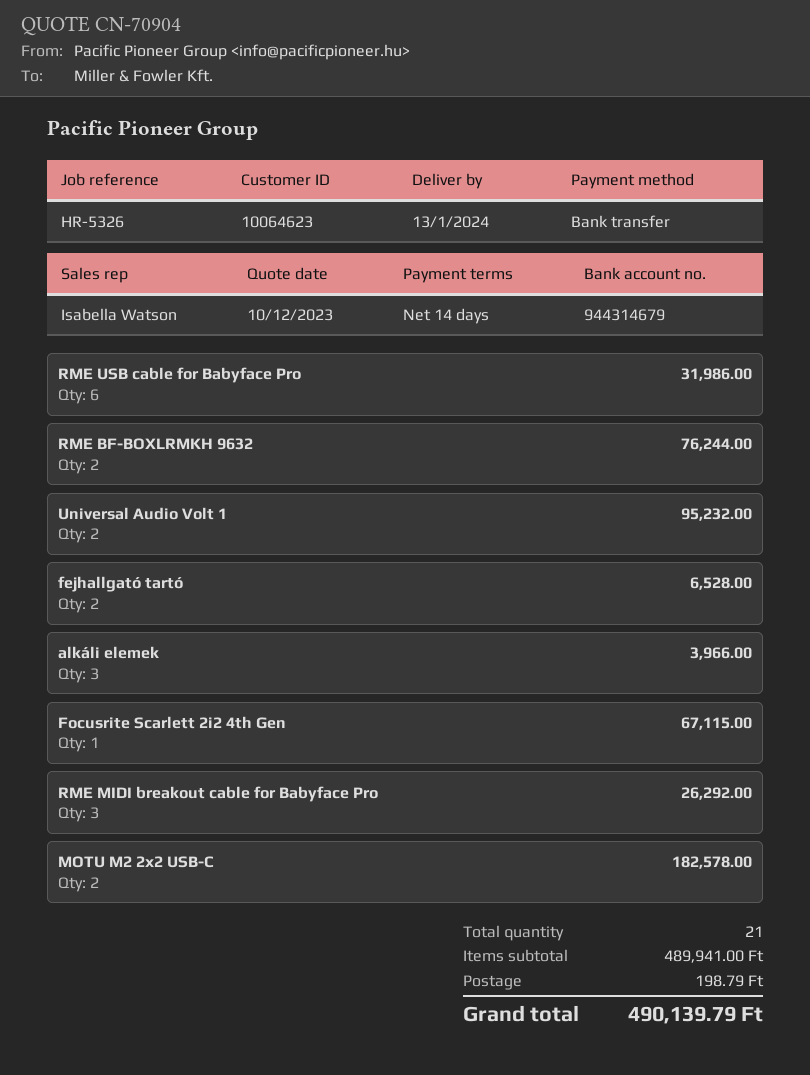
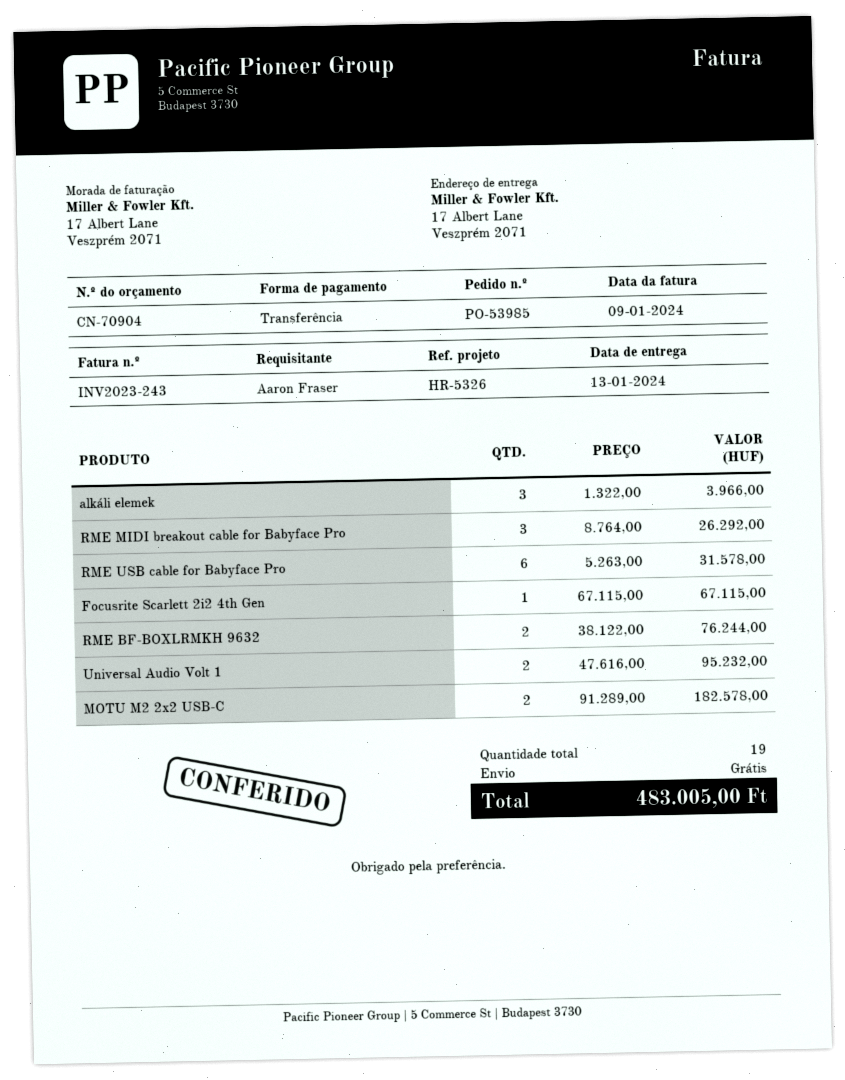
RME USB cable for Babyface Pro: 6 for 31986.00 -> 6 for 31578.00
fejhallgató tartó: 2 for 6528.00 -> none
total quantity: 21 -> 19
shipping: 198.79 -> 0.00
total: 490139.79 -> 483005.00

